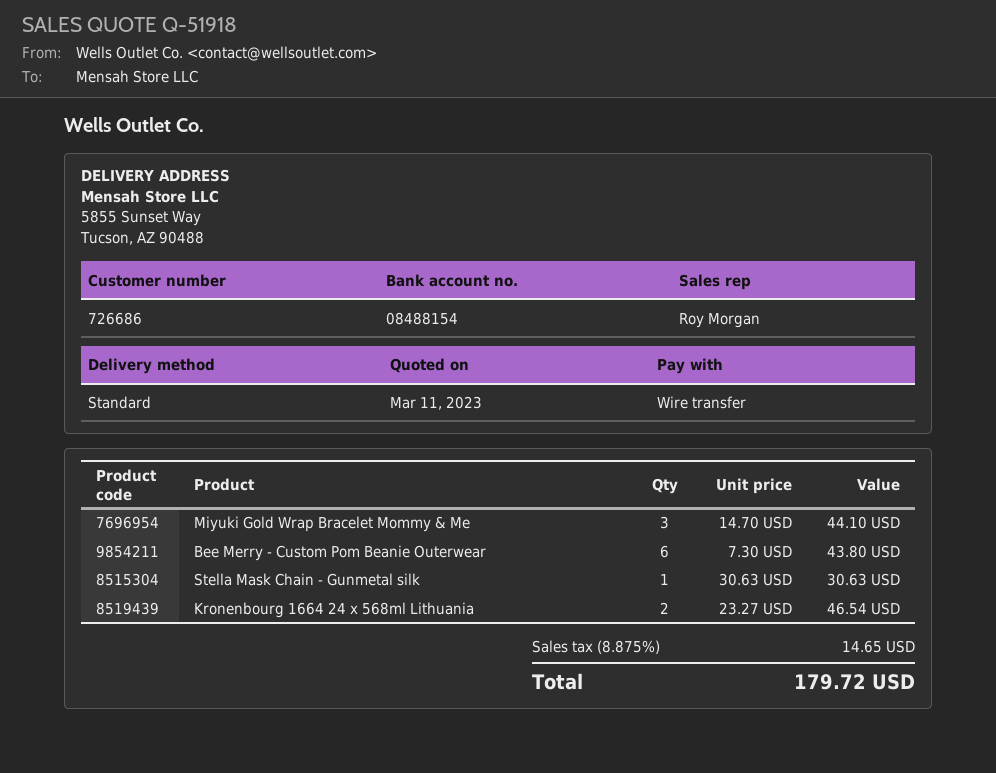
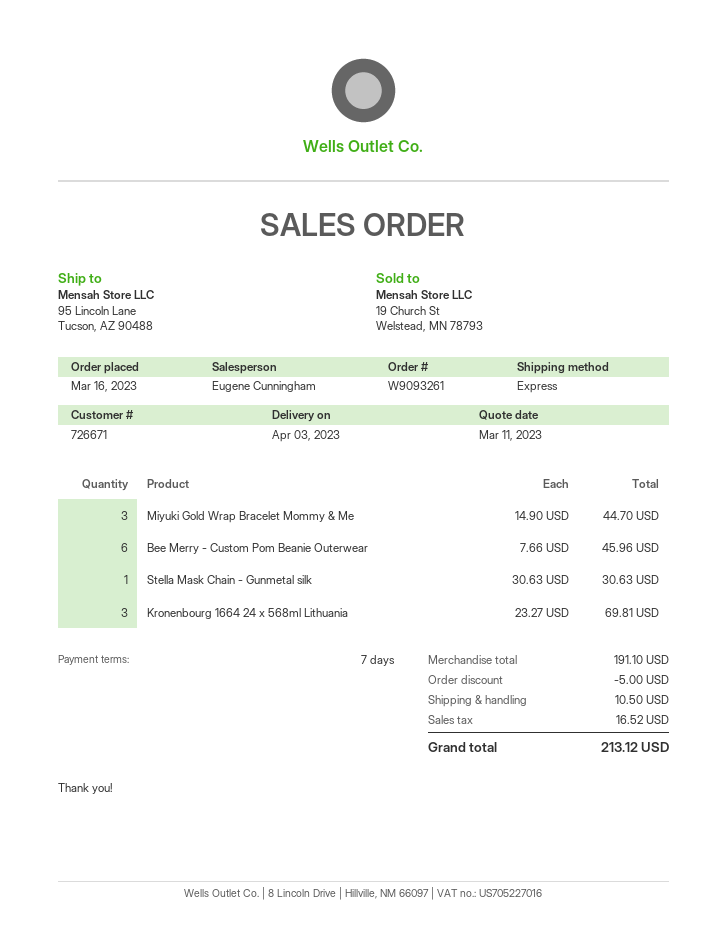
customer number: 726686 -> 726671
sales rep: Roy Morgan -> Eugene Cunningham
shipping method: standard -> express
ship to: 5855 Sunset Way, Tucson, AZ 90488 -> 95 Lincoln Lane, Tucson, AZ 90488
Miyuki Gold Wrap Bracelet Mommy & Me: 3 x 14.70 = 44.10 -> 3 x 14.90 = 44.70
Bee Merry - Custom Pom Beanie Outerwear: 6 x 7.30 = 43.80 -> 6 x 7.66 = 45.96
Kronenbourg 1664 24 x 568ml Lithuania: 2 x 23.27 = 46.54 -> 3 x 23.27 = 69.81
discount: none -> 5.00
shipping: none -> 10.50
tax: 14.65 -> 16.52
total: 179.72 -> 213.12

